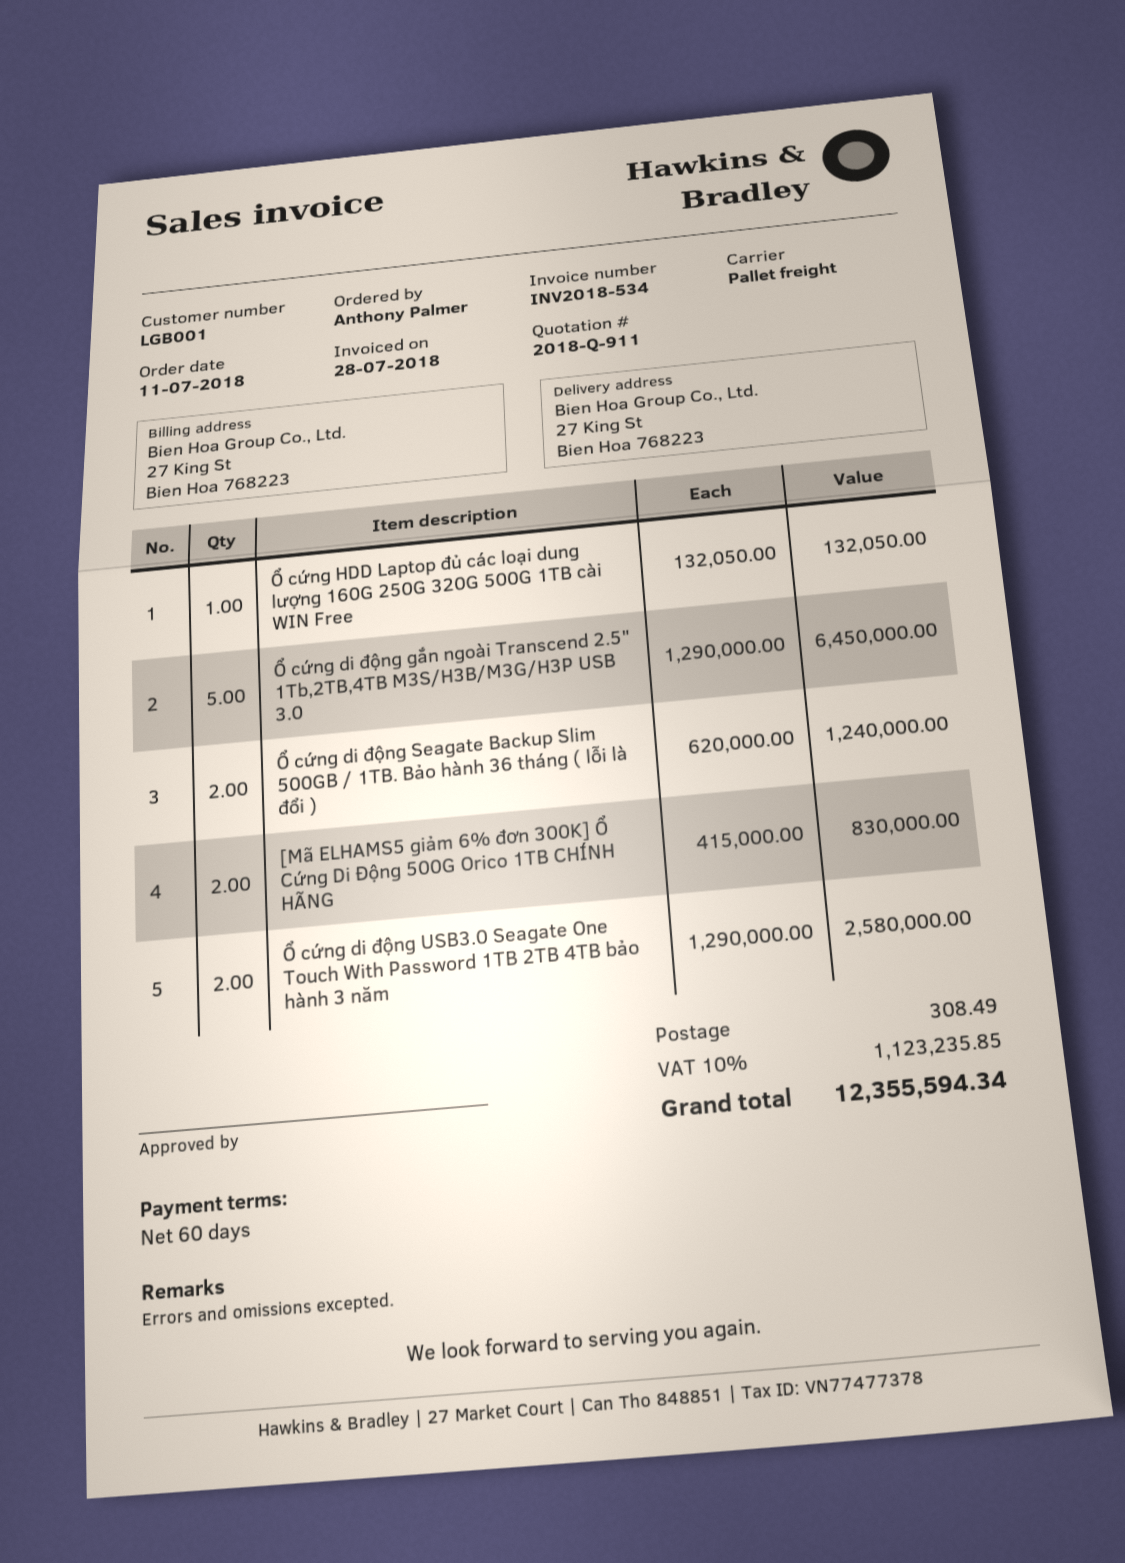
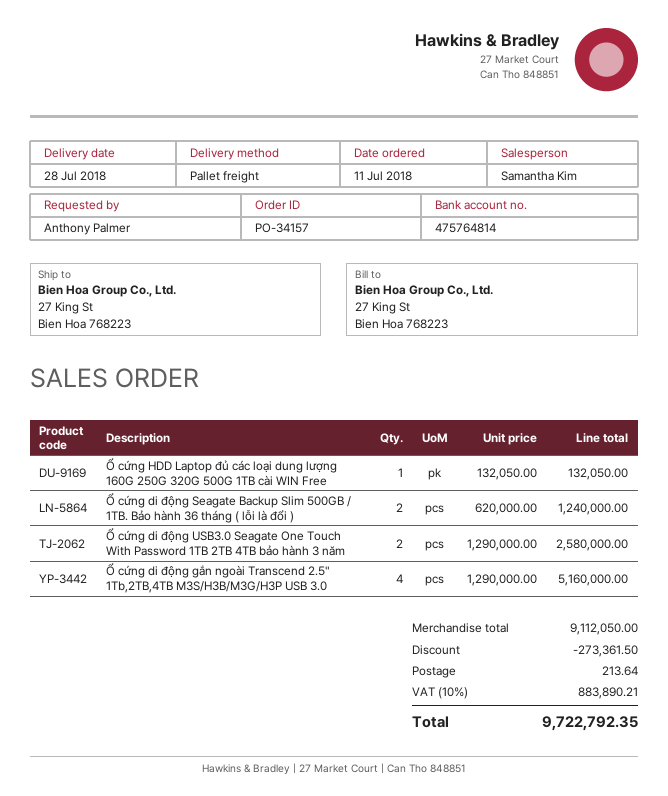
Ổ cứng di động gắn ngoài Transcend 2.5" 1Tb,2TB,4TB M3S/H3B/M3G/H3P USB 3.0: 5 x 1290000.00 = 6450000.00 -> 4 x 1290000.00 = 5160000.00
[Mã ELHAMS5 giảm 6% đơn 300K] Ổ Cứng Di Động 500G Orico 1TB CHÍNH HÃNG: 2 x 415000.00 = 830000.00 -> none
discount: none -> 273361.50
shipping: 308.49 -> 213.64
tax: 10% = 1123235.85 -> 10% = 883890.21
total: 12355594.34 -> 9722792.35

